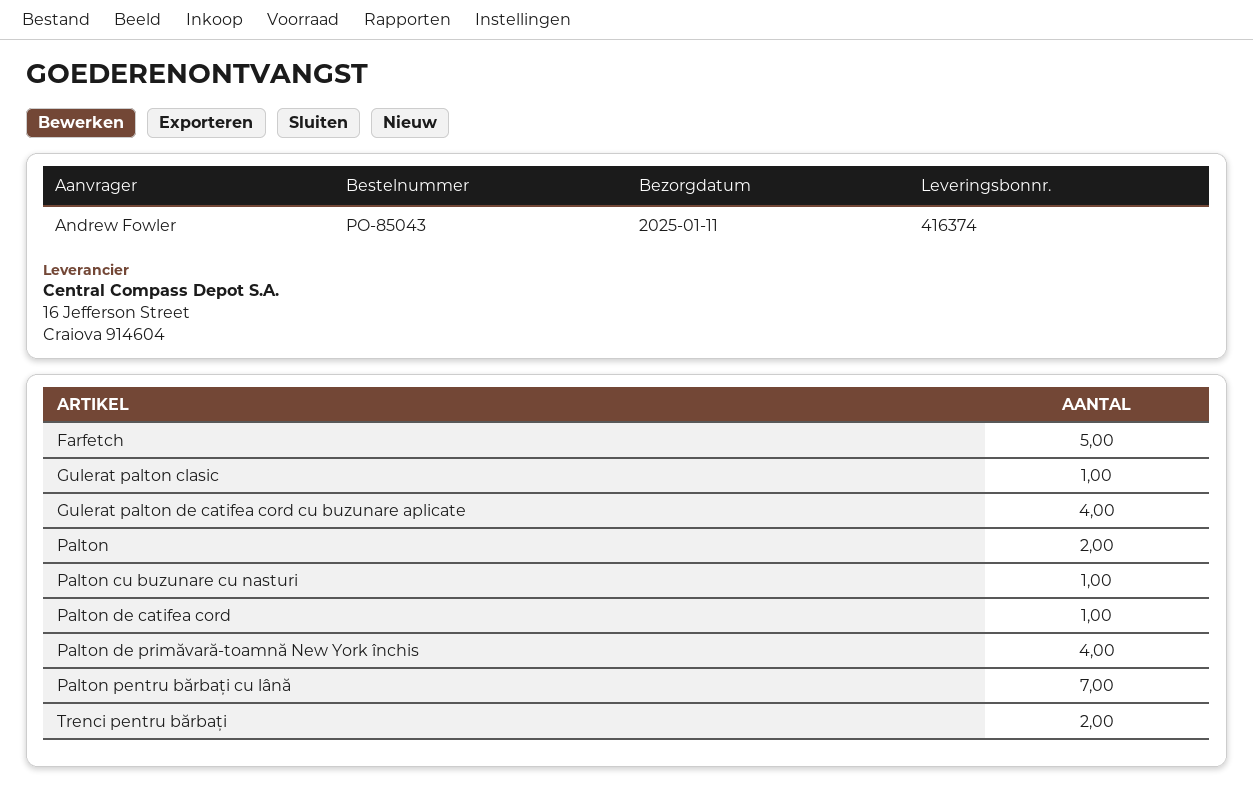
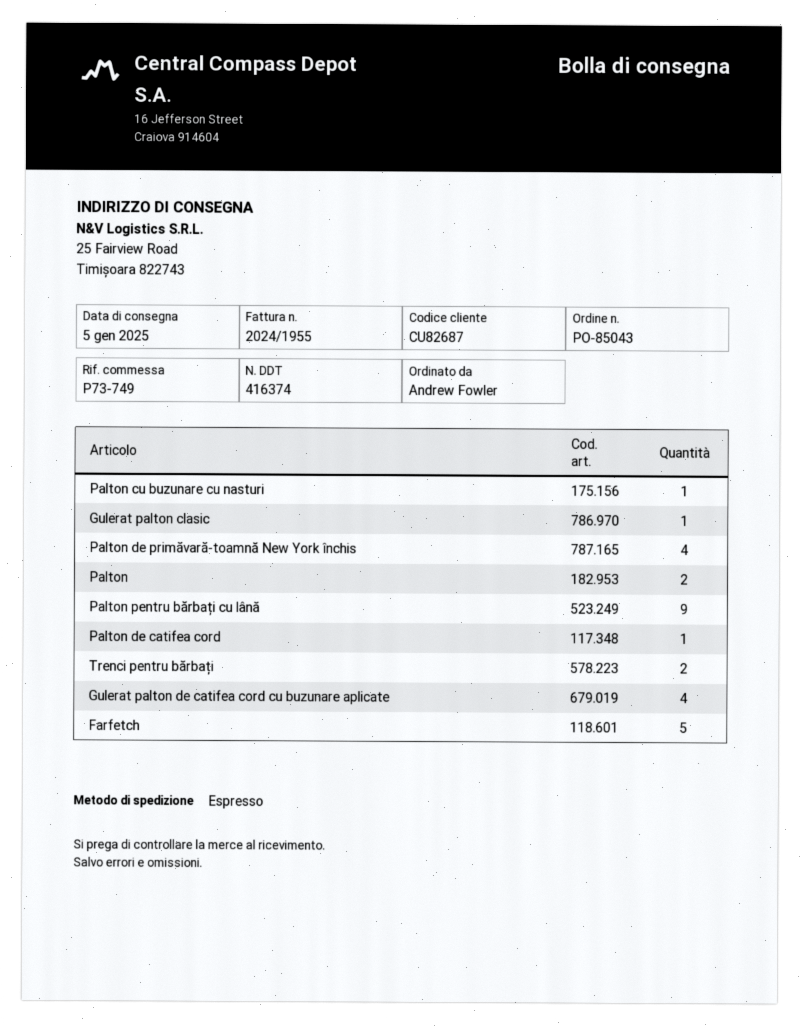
delivery date: 2025-01-11 -> 2025-01-05
Palton pentru bărbați cu lână: 7 -> 9

